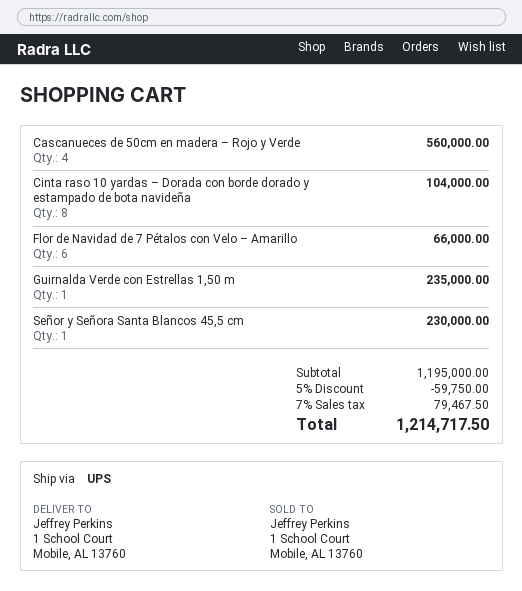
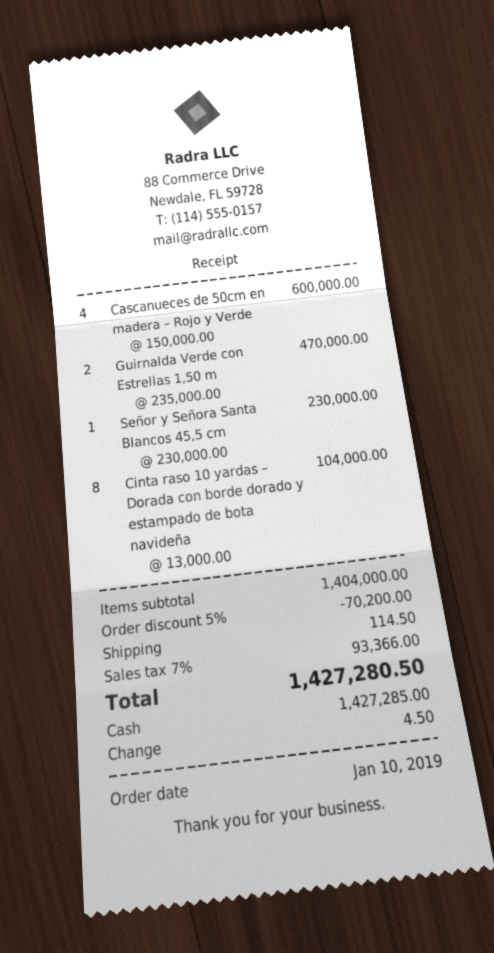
Cascanueces de 50cm en madera – Rojo y Verde: 4 for 560000.00 -> 4 for 600000.00
Flor de Navidad de 7 Pétalos con Velo – Amarillo: 6 for 66000.00 -> none
Guirnalda Verde con Estrellas 1,50 m: 1 for 235000.00 -> 2 for 470000.00
subtotal: 1195000.00 -> 1404000.00
discount: 5% = 59750.00 -> 5% = 70200.00
shipping: none -> 114.50
tax: 7% = 79467.50 -> 7% = 93366.00
total: 1214717.50 -> 1427280.50

